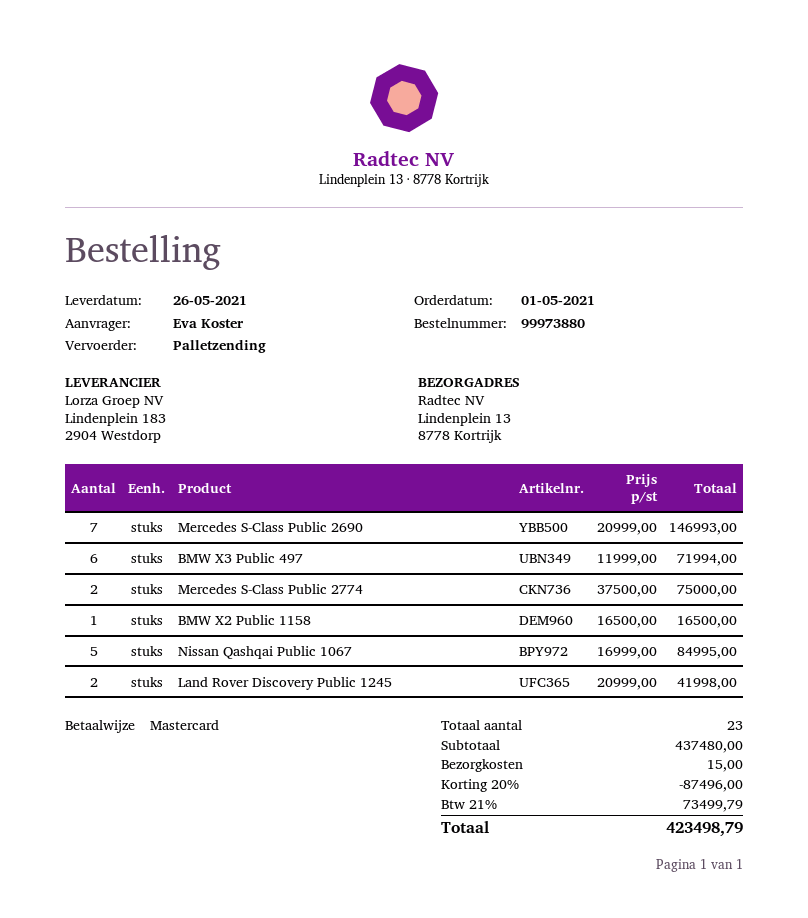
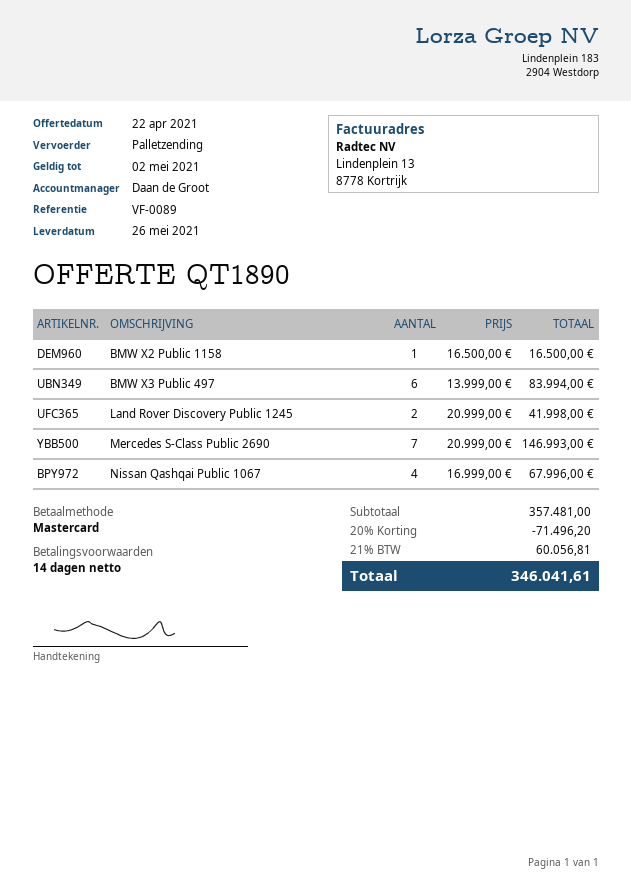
BMW X3 Public 497: 6 x 11999.00 = 71994.00 -> 6 x 13999.00 = 83994.00
Mercedes S-Class Public 2774: 2 x 37500.00 = 75000.00 -> none
Nissan Qashqai Public 1067: 5 x 16999.00 = 84995.00 -> 4 x 16999.00 = 67996.00
subtotal: 437480.00 -> 357481.00
discount: 20% = 87496.00 -> 20% = 71496.20
shipping: 15.00 -> none
tax: 21% = 73499.79 -> 21% = 60056.81
total: 423498.79 -> 346041.61

